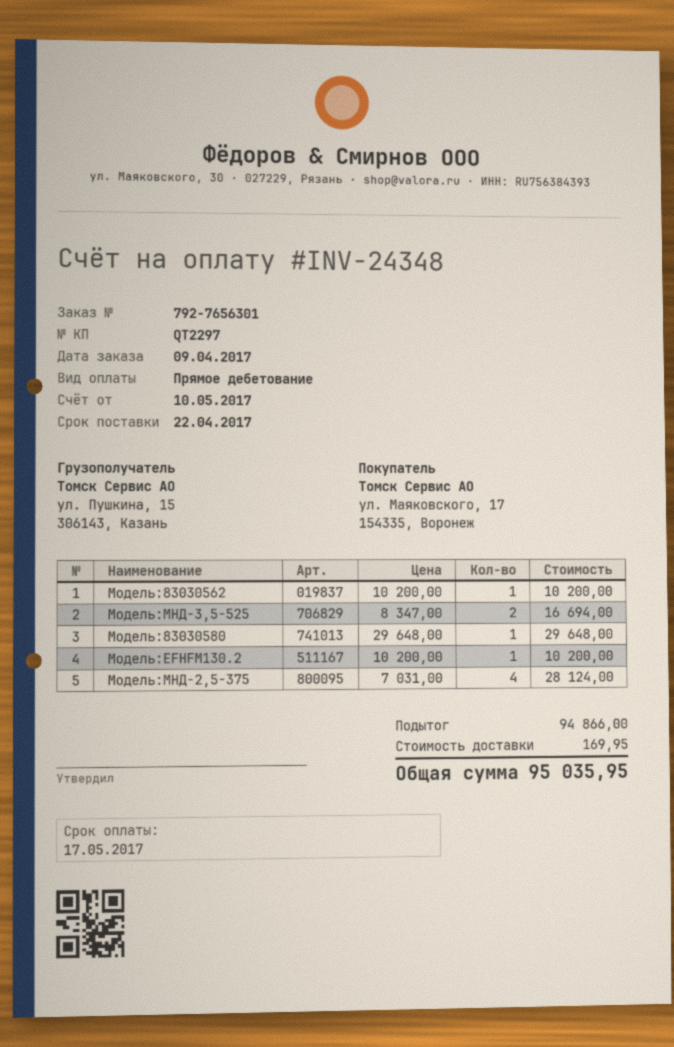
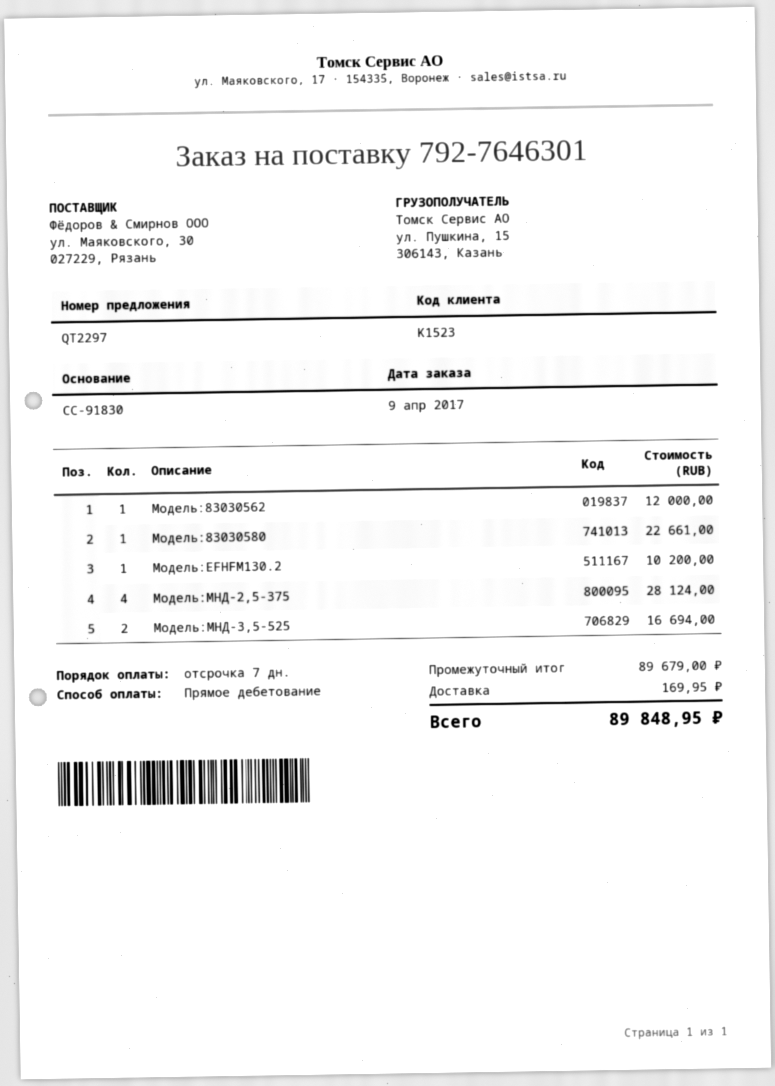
order number: 792-7656301 -> 792-7646301
Модель:83030562: 1 for 10200.00 -> 1 for 12000.00
Модель:83030580: 1 for 29648.00 -> 1 for 22661.00
subtotal: 94866.00 -> 89679.00
total: 95035.95 -> 89848.95

